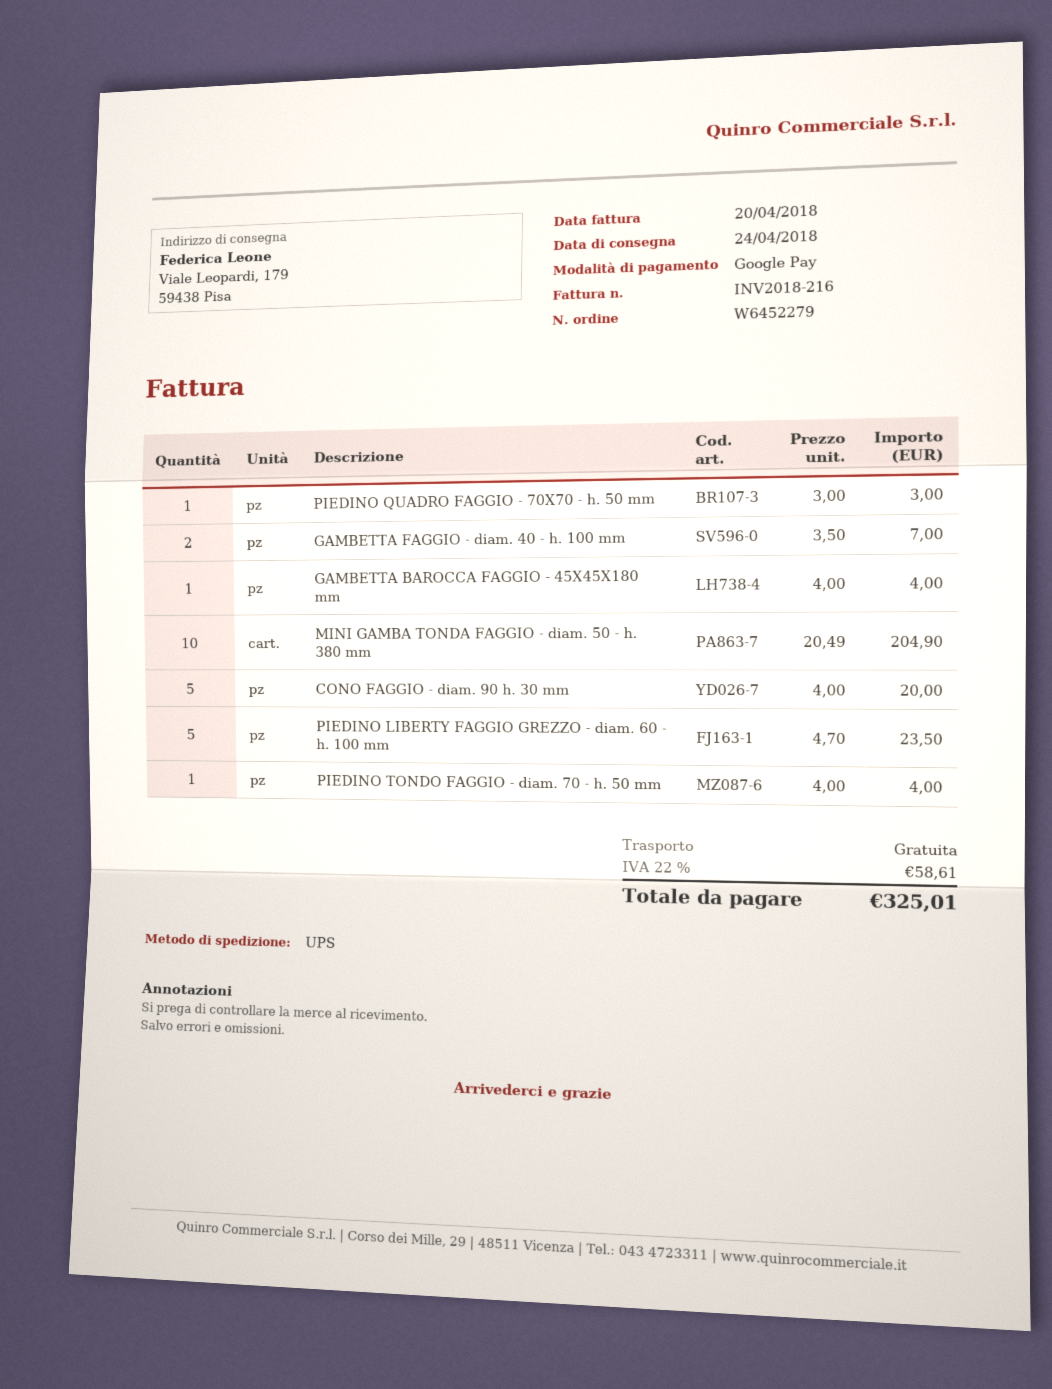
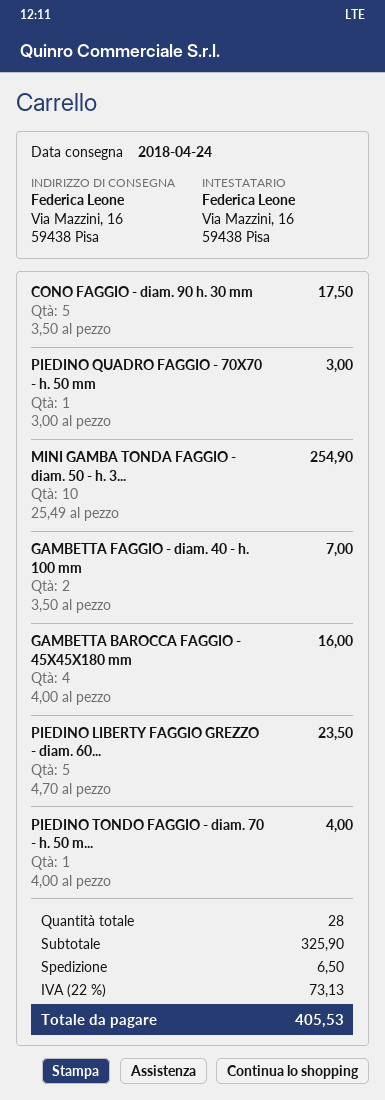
ship to: Viale Leopardi, 179, 59438 Pisa -> Via Mazzini, 16, 59438 Pisa
GAMBETTA BAROCCA FAGGIO - 45X45X180 mm: 1 x 4.00 = 4.00 -> 4 x 4.00 = 16.00
MINI GAMBA TONDA FAGGIO - diam. 50 - h. 380 mm: 10 x 20.49 = 204.90 -> 10 x 25.49 = 254.90
CONO FAGGIO - diam. 90 h. 30 mm: 5 x 4.00 = 20.00 -> 5 x 3.50 = 17.50
shipping: 0.00 -> 6.50
tax: 22% = 58.61 -> 22% = 73.13
total: 325.01 -> 405.53

